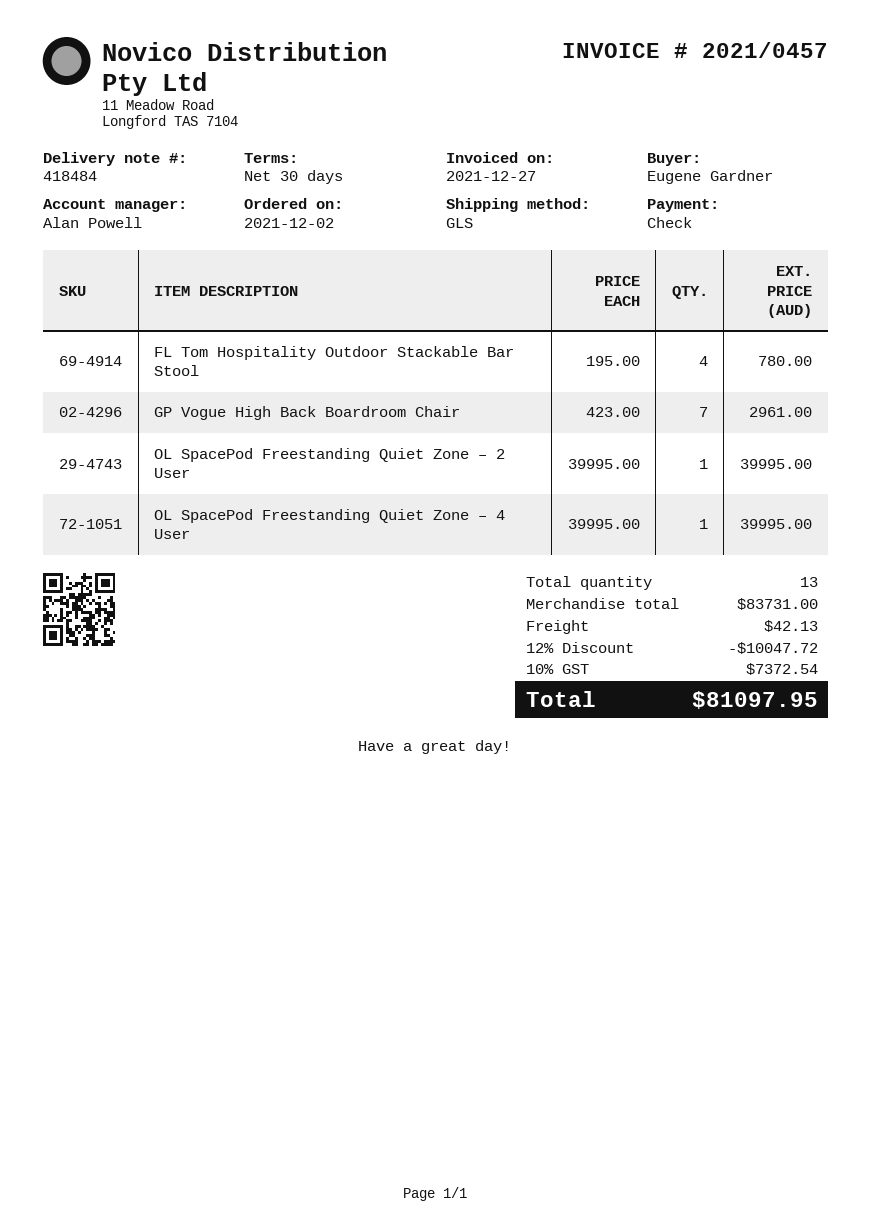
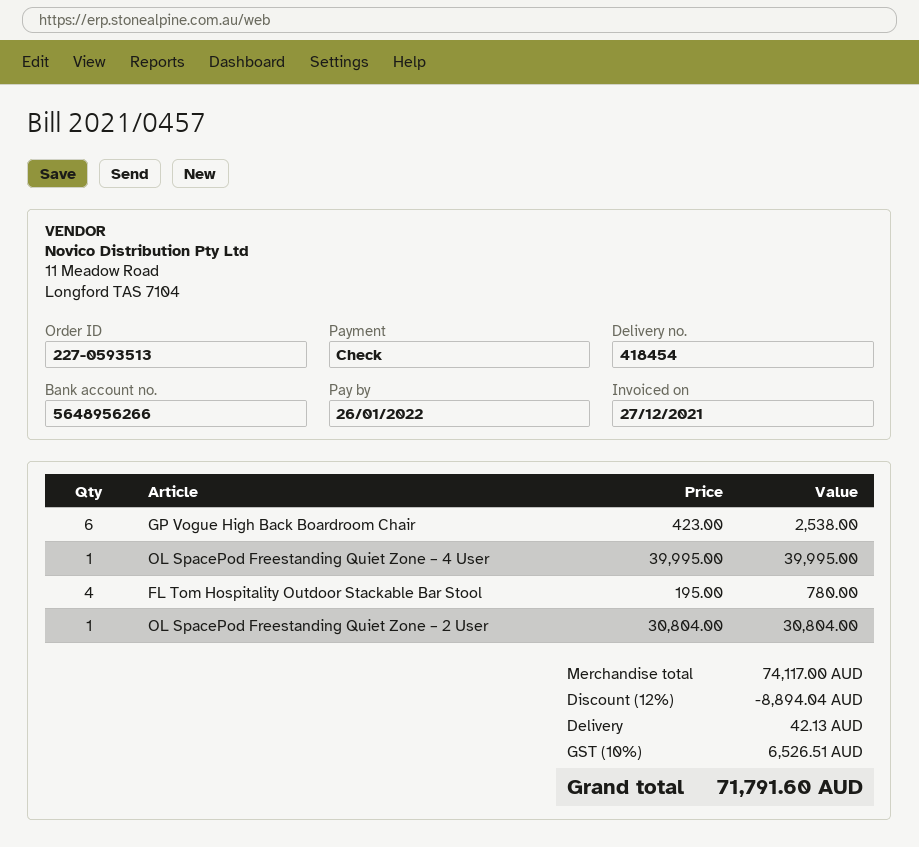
delivery note number: 418484 -> 418454
GP Vogue High Back Boardroom Chair: 7 x 423.00 = 2961.00 -> 6 x 423.00 = 2538.00
OL SpacePod Freestanding Quiet Zone – 2 User: 1 x 39995.00 = 39995.00 -> 1 x 30804.00 = 30804.00
subtotal: 83731.00 -> 74117.00
discount: 12% = 10047.72 -> 12% = 8894.04
tax: 10% = 7372.54 -> 10% = 6526.51
total: 81097.95 -> 71791.60

